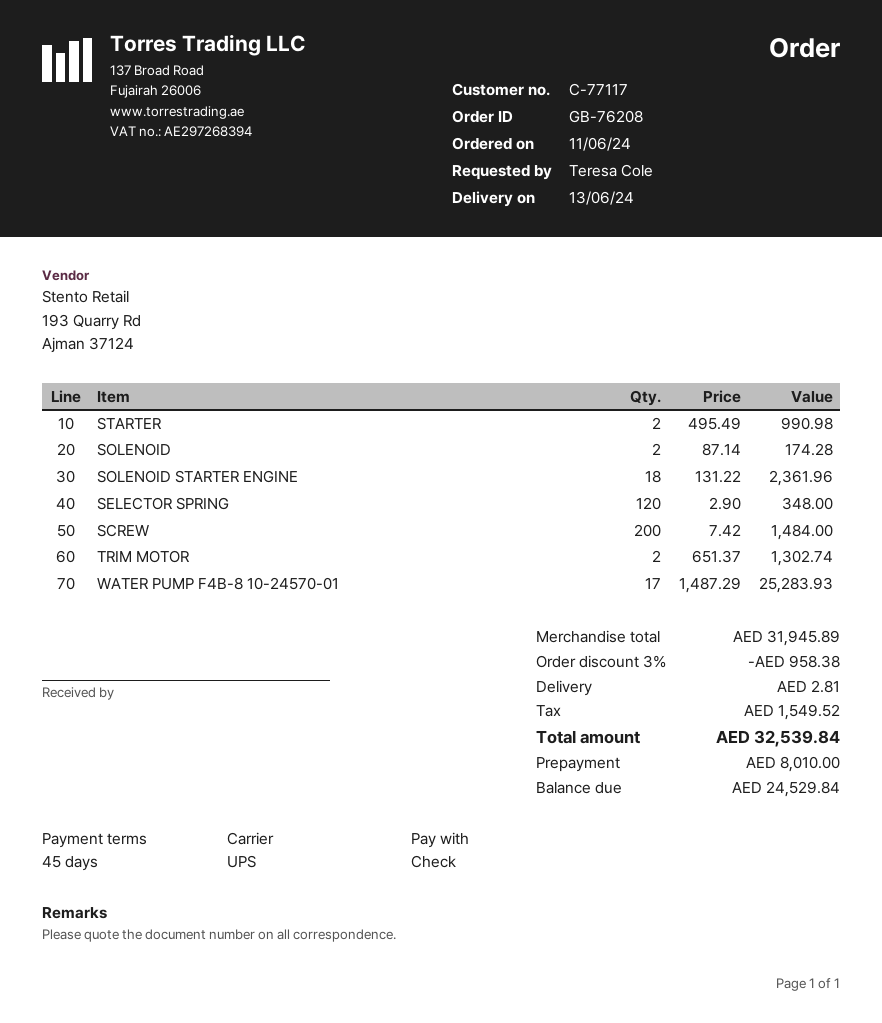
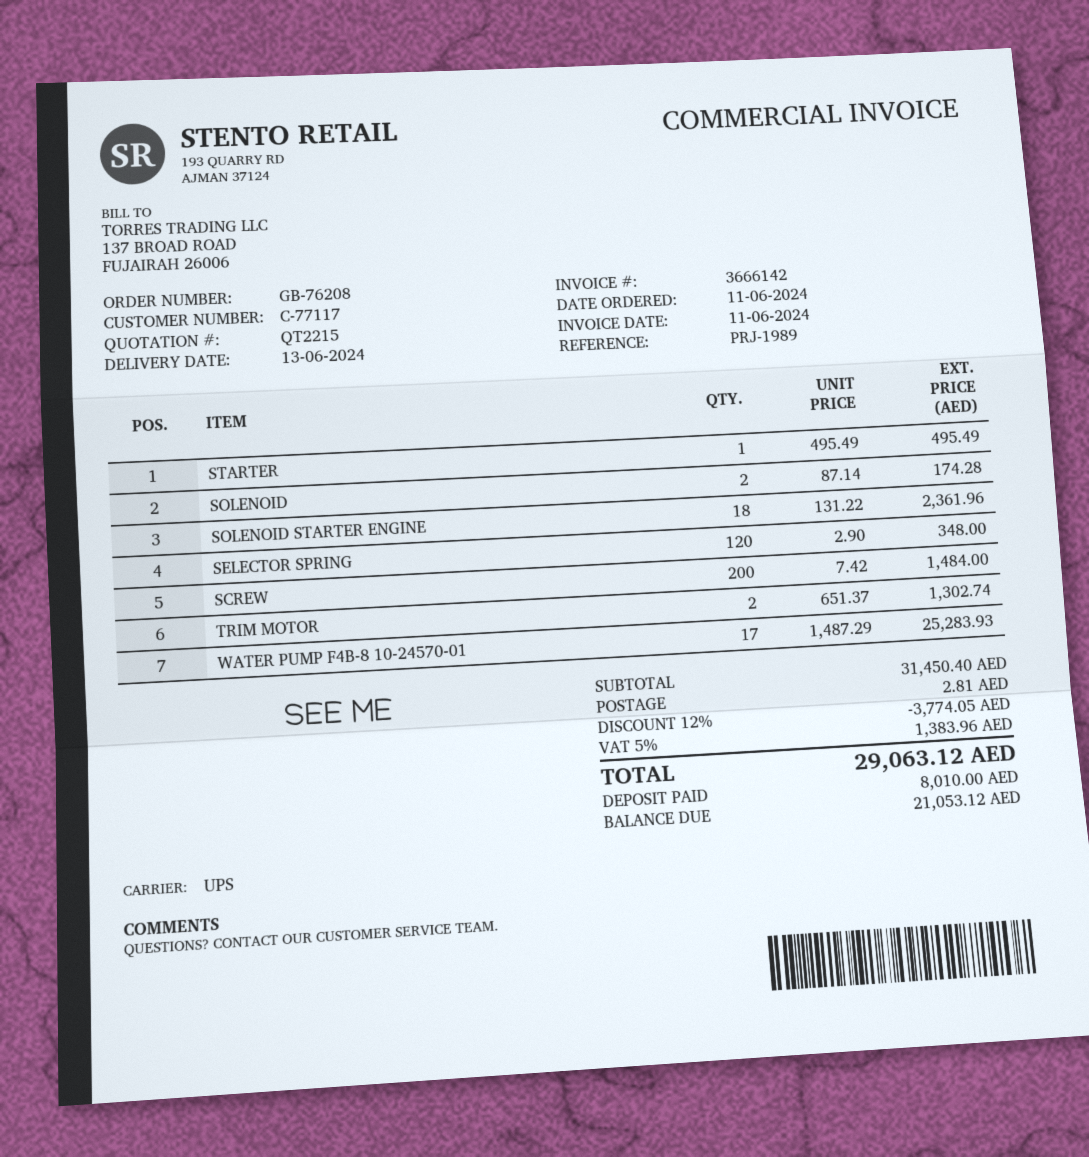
STARTER: 2 x 495.49 = 990.98 -> 1 x 495.49 = 495.49
subtotal: 31945.89 -> 31450.40
discount: 3% = 958.38 -> 12% = 3774.05
tax: 1549.52 -> 1383.96
total: 32539.84 -> 29063.12
balance: 24529.84 -> 21053.12

